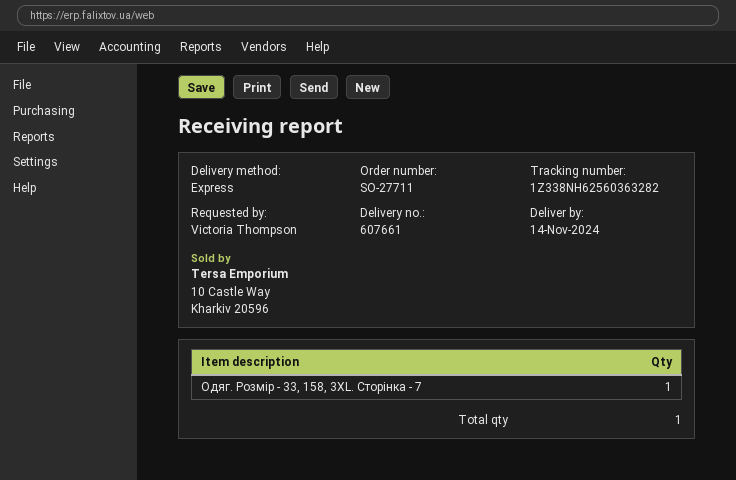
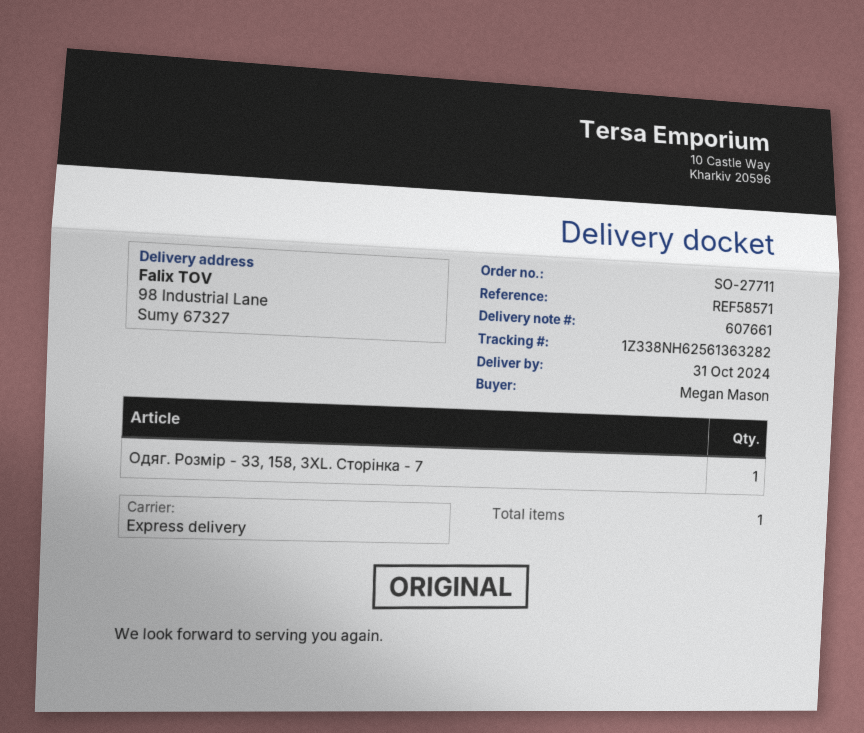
delivery date: 2024-11-14 -> 2024-10-31
ordered by: Victoria Thompson -> Megan Mason
tracking number: 1Z338NH62560363282 -> 1Z338NH62561363282

